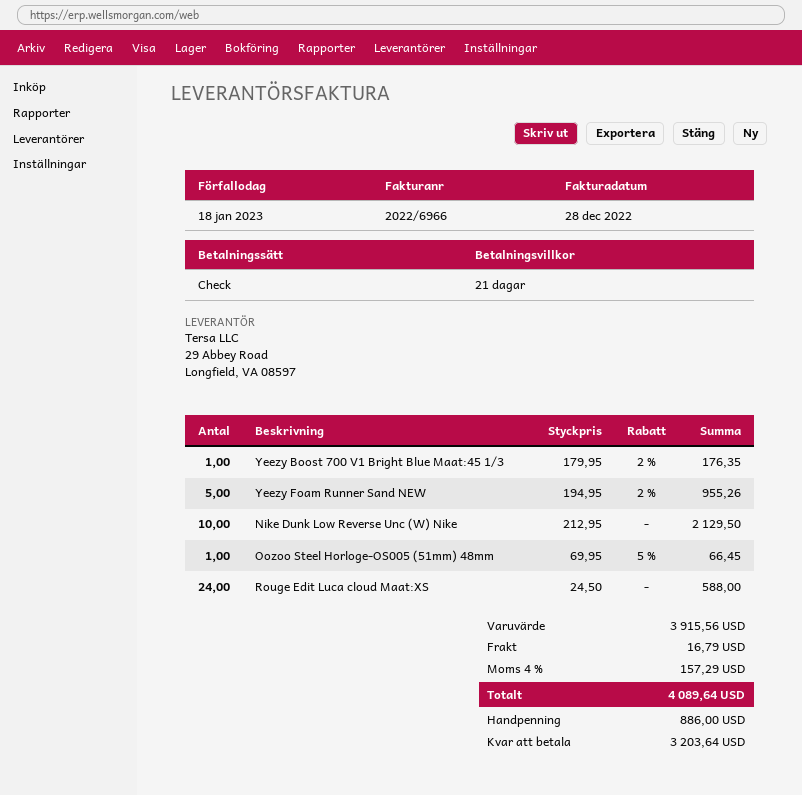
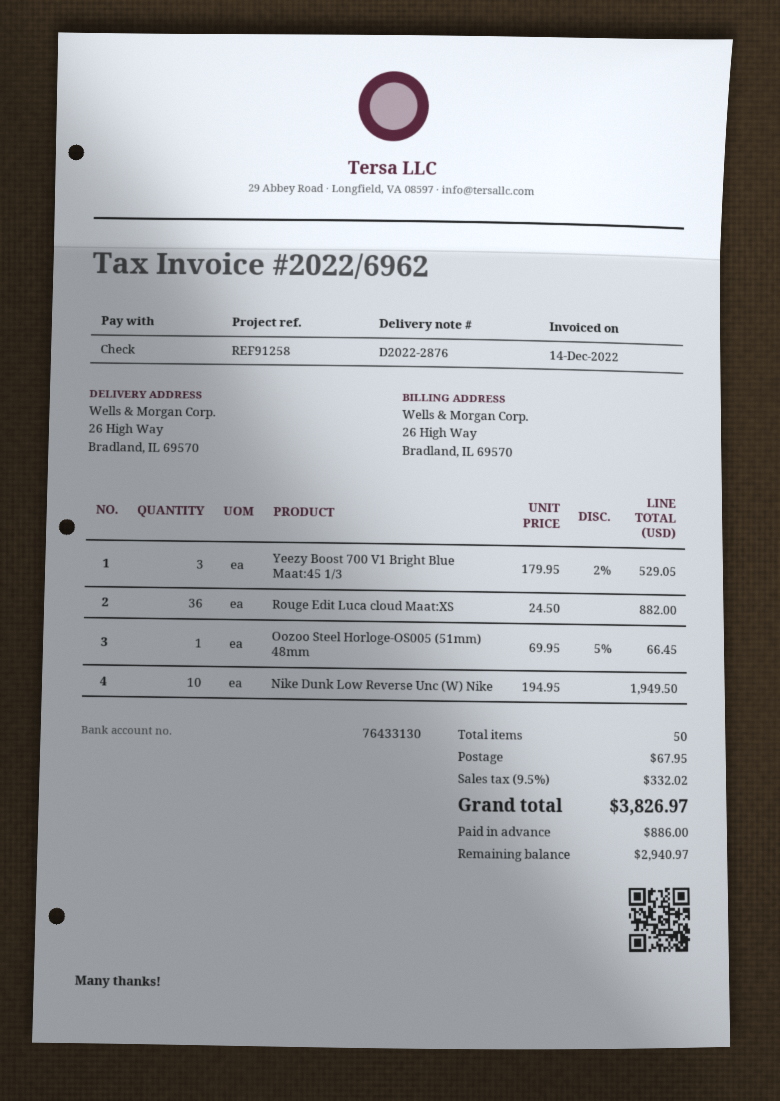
invoice number: 2022/6966 -> 2022/6962
invoice date: 2022-12-28 -> 2022-12-14
Yeezy Boost 700 V1 Bright Blue Maat:45 1/3: 1 x 179.95 - 2% = 176.35 -> 3 x 179.95 - 2% = 529.05
Yeezy Foam Runner Sand NEW: 5 x 194.95 - 2% = 955.26 -> none
Nike Dunk Low Reverse Unc (W) Nike: 10 x 212.95 = 2129.50 -> 10 x 194.95 = 1949.50
Rouge Edit Luca cloud Maat:XS: 24 x 24.50 = 588.00 -> 36 x 24.50 = 882.00
shipping: 16.79 -> 67.95
tax: 4% = 157.29 -> 9.5% = 332.02
total: 4089.64 -> 3826.97
balance: 3203.64 -> 2940.97

